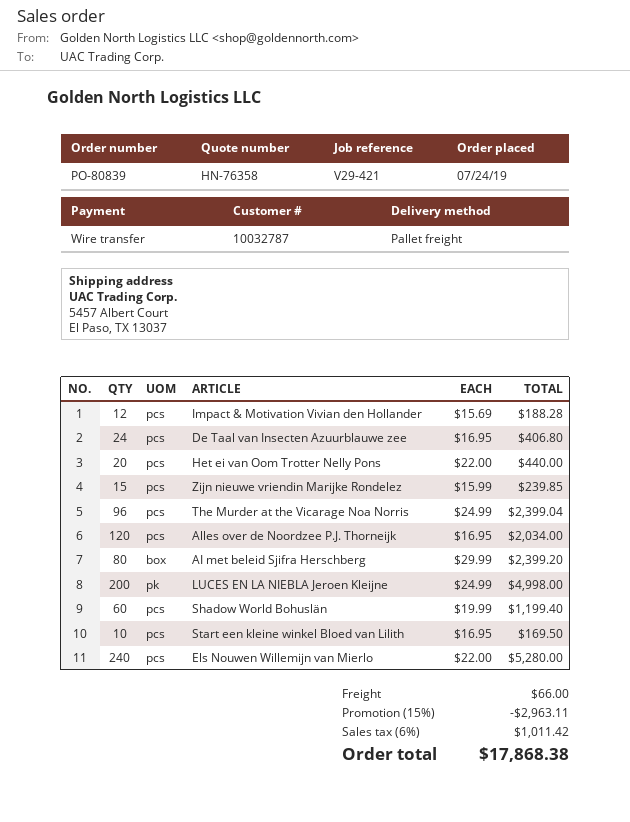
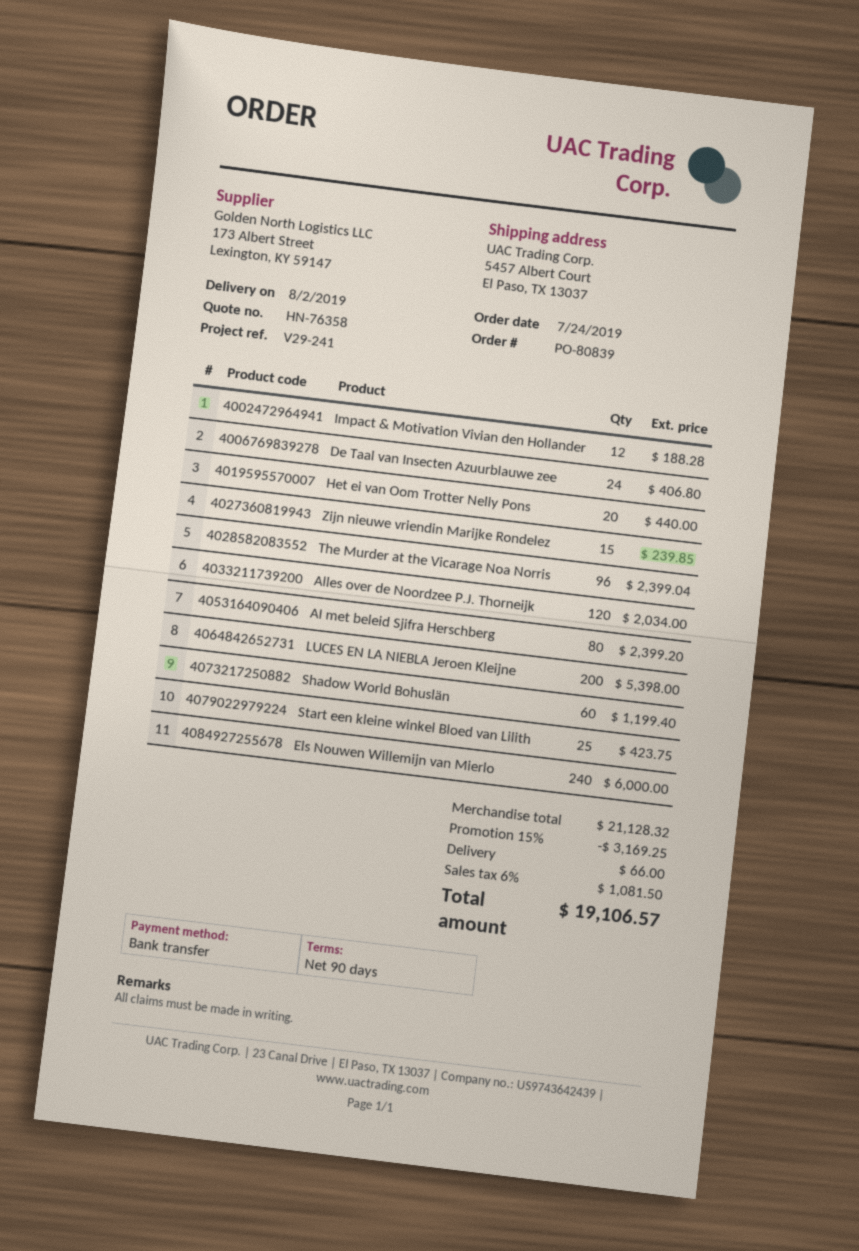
reference: V29-421 -> V29-241
LUCES EN LA NIEBLA Jeroen Kleijne: 200 for 4998.00 -> 200 for 5398.00
Start een kleine winkel Bloed van Lilith: 10 for 169.50 -> 25 for 423.75
Els Nouwen Willemijn van Mierlo: 240 for 5280.00 -> 240 for 6000.00
discount: 15% = 2963.11 -> 15% = 3169.25
tax: 6% = 1011.42 -> 6% = 1081.50
total: 17868.38 -> 19106.57

